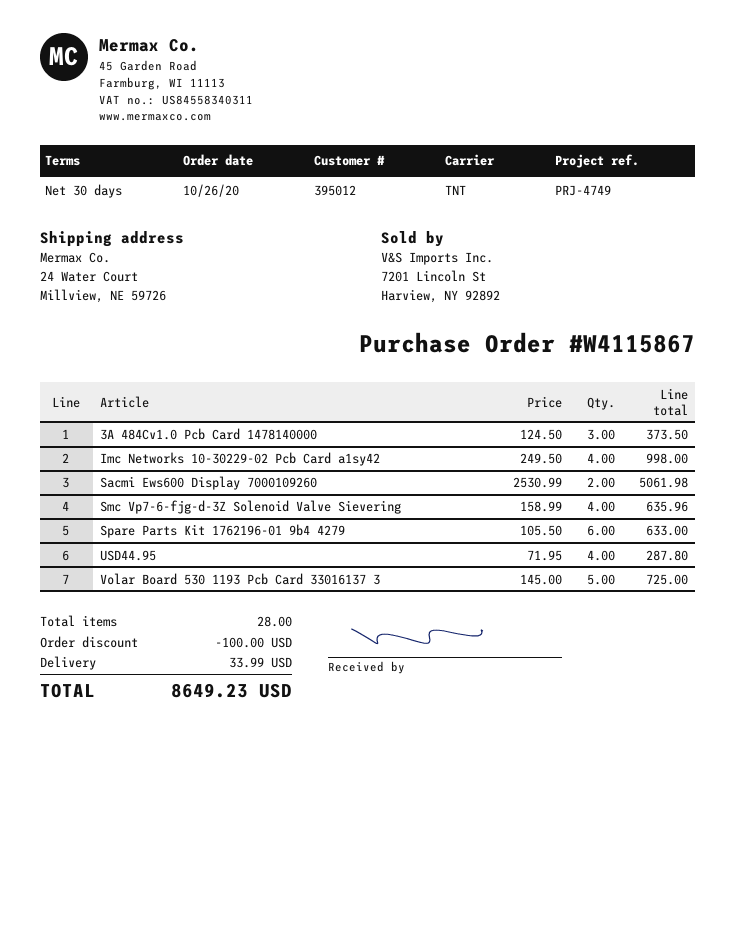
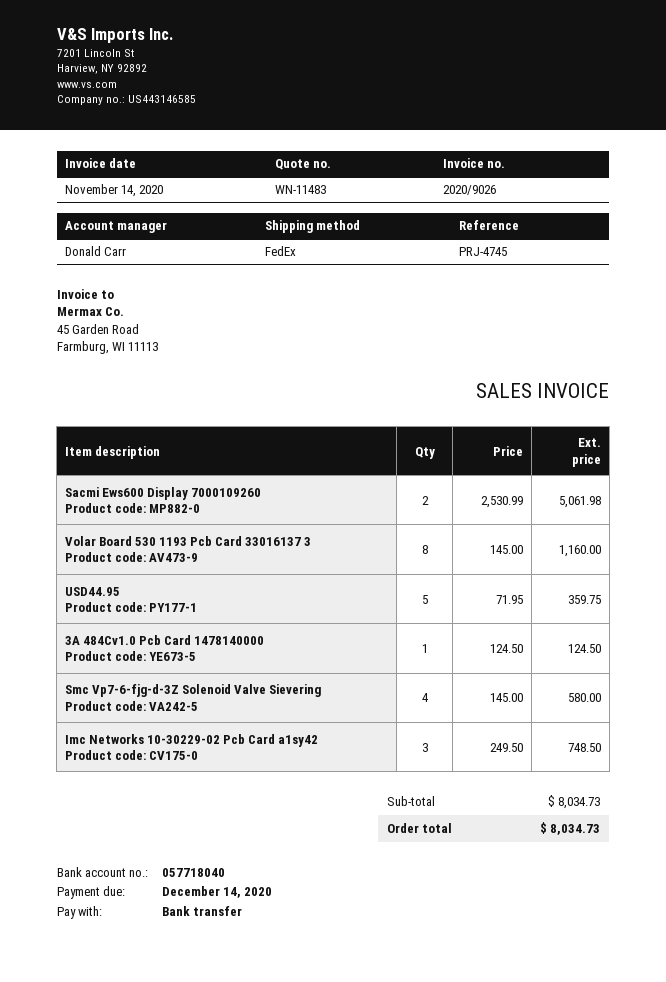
reference: PRJ-4749 -> PRJ-4745
shipping method: TNT -> FedEx
3A 484Cv1.0 Pcb Card 1478140000: 3 x 124.50 = 373.50 -> 1 x 124.50 = 124.50
Imc Networks 10-30229-02 Pcb Card a1sy42: 4 x 249.50 = 998.00 -> 3 x 249.50 = 748.50
Smc Vp7-6-fjg-d-3Z Solenoid Valve Sievering: 4 x 158.99 = 635.96 -> 4 x 145.00 = 580.00
Spare Parts Kit 1762196-01 9b4 4279: 6 x 105.50 = 633.00 -> none
USD44.95: 4 x 71.95 = 287.80 -> 5 x 71.95 = 359.75
Volar Board 530 1193 Pcb Card 33016137 3: 5 x 145.00 = 725.00 -> 8 x 145.00 = 1160.00
discount: 100.00 -> none
shipping: 33.99 -> none
total: 8649.23 -> 8034.73

